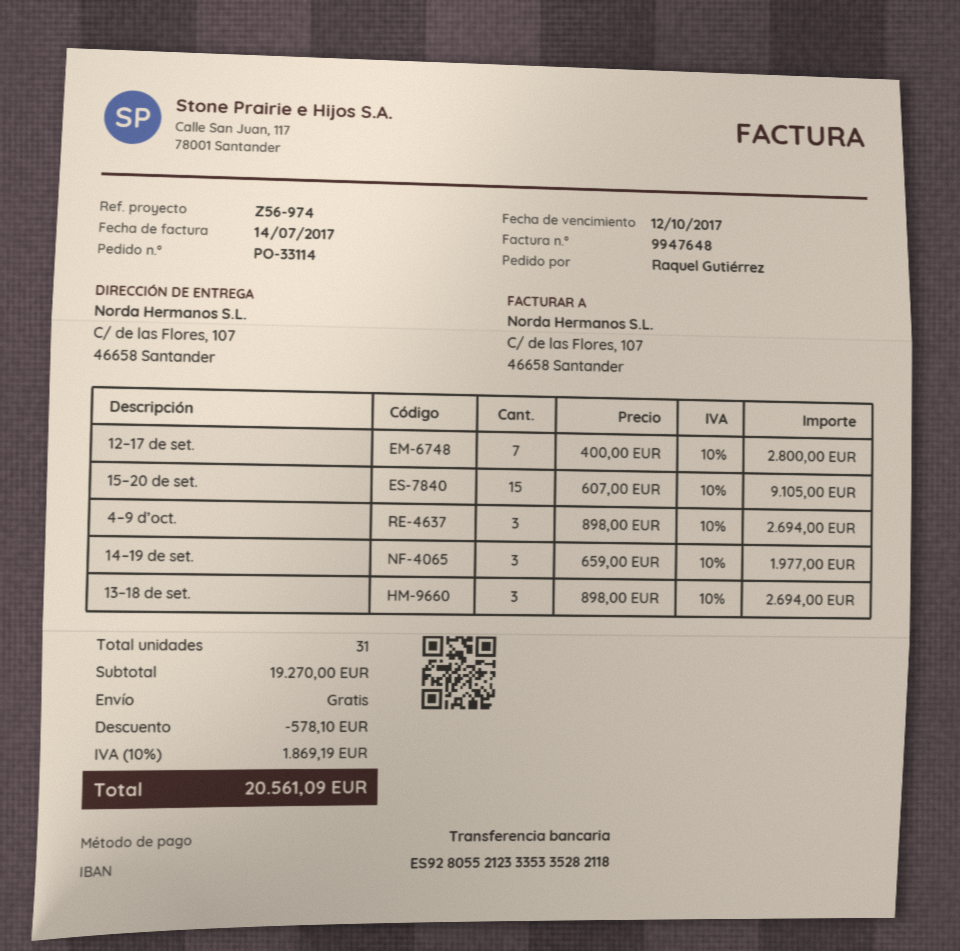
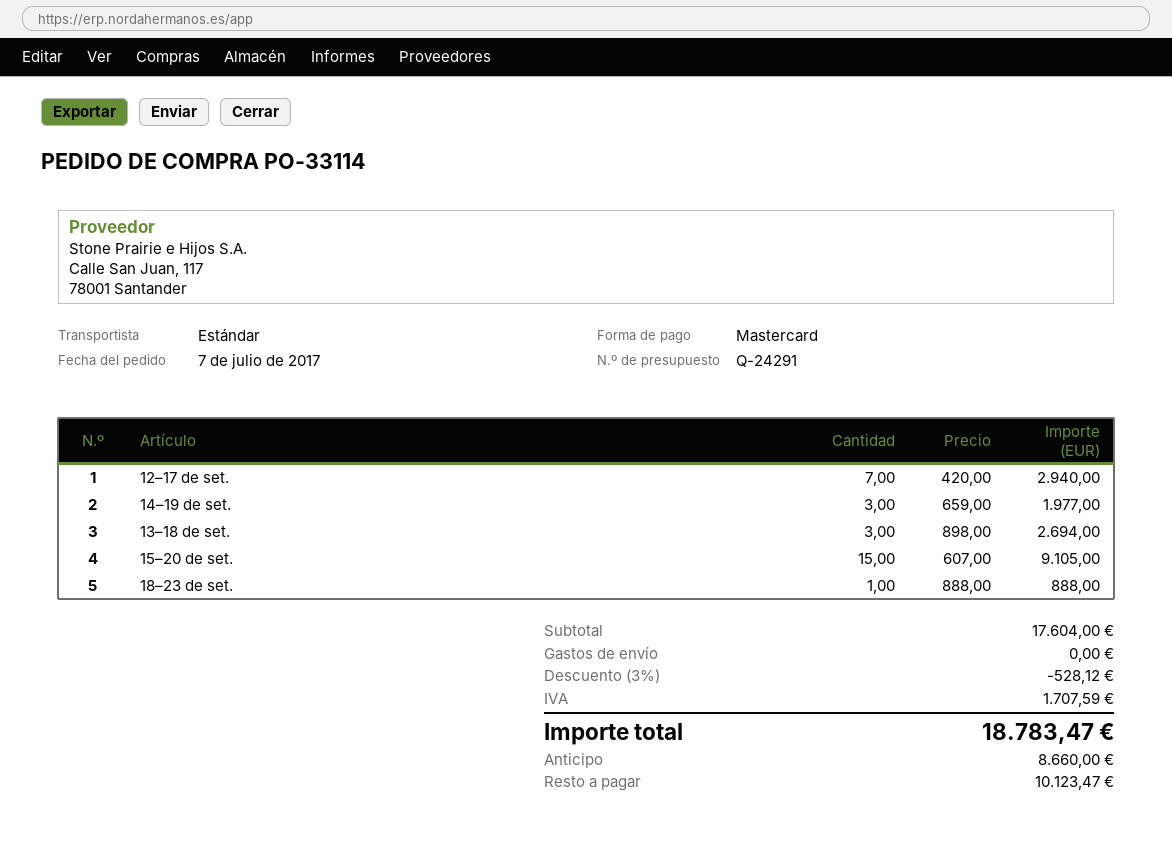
payment method: bank transfer -> Mastercard
12–17 de set.: 7 x 400.00 = 2800.00 -> 7 x 420.00 = 2940.00
4–9 d’oct.: 3 x 898.00 = 2694.00 -> none
18–23 de set.: none -> 1 x 888.00 = 888.00
subtotal: 19270.00 -> 17604.00
discount: 578.10 -> 528.12
tax: 1869.19 -> 1707.59
total: 20561.09 -> 18783.47

